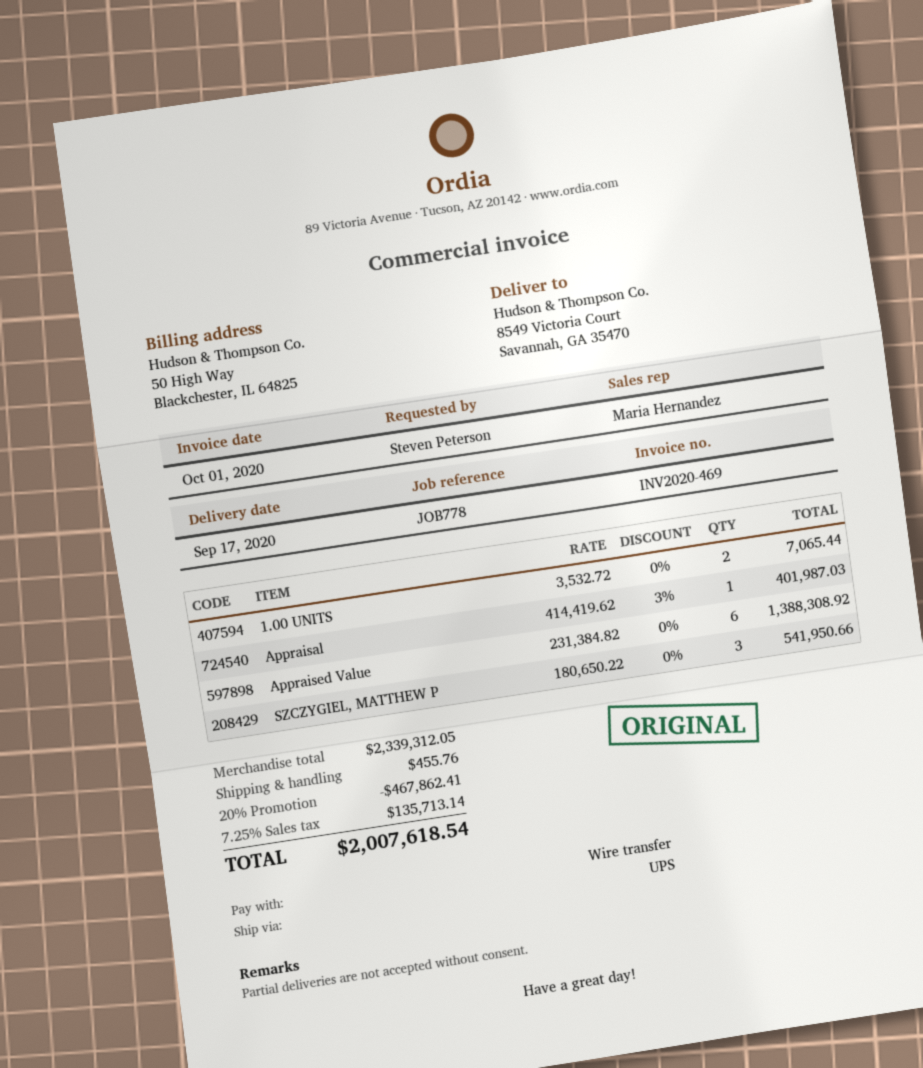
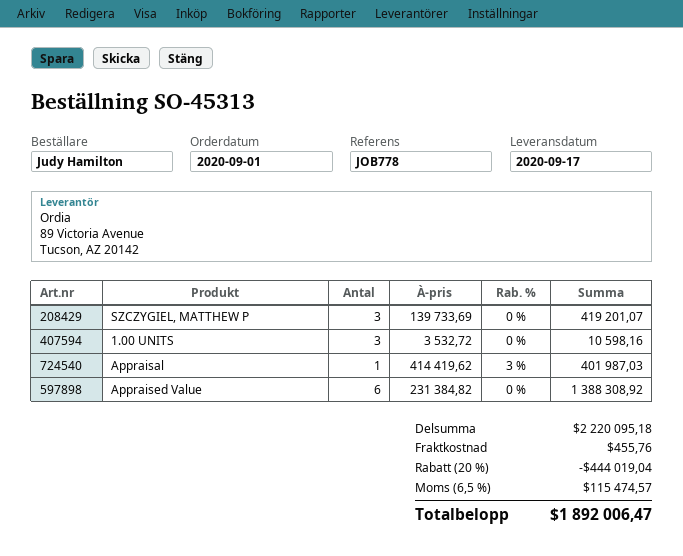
ordered by: Steven Peterson -> Judy Hamilton
1.00 UNITS: 2 x 3532.72 = 7065.44 -> 3 x 3532.72 = 10598.16
SZCZYGIEL, MATTHEW P: 3 x 180650.22 = 541950.66 -> 3 x 139733.69 = 419201.07
subtotal: 2339312.05 -> 2220095.18
discount: 20% = 467862.41 -> 20% = 444019.04
tax: 7.25% = 135713.14 -> 6.5% = 115474.57
total: 2007618.54 -> 1892006.47

